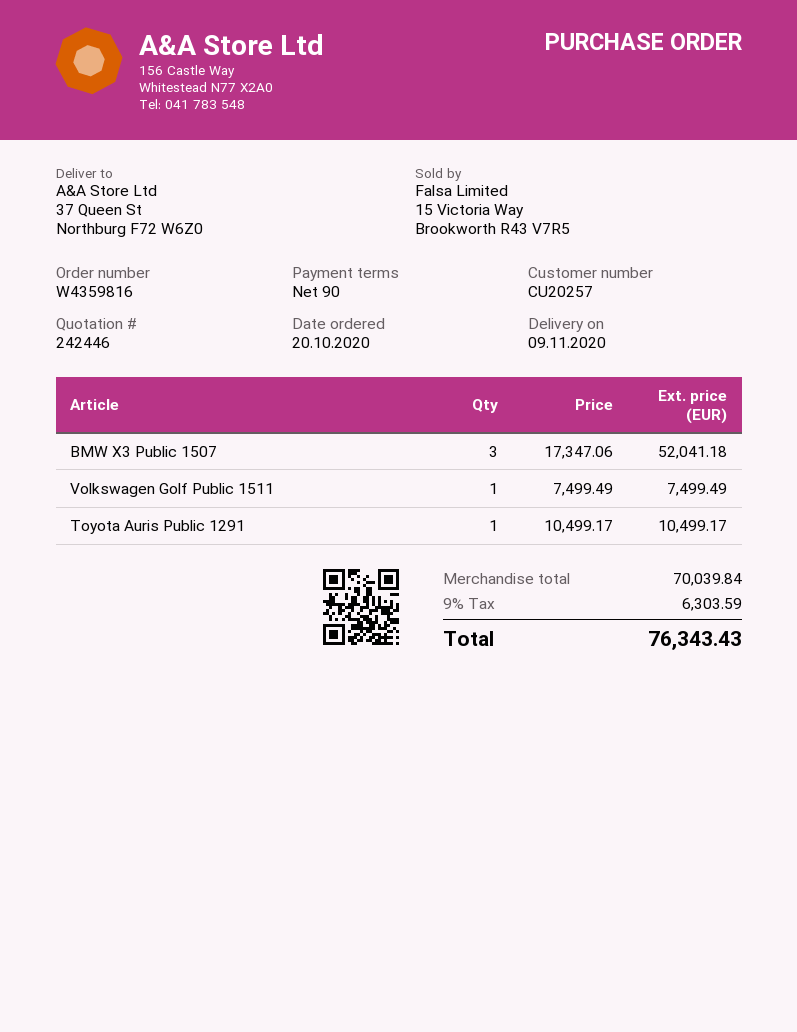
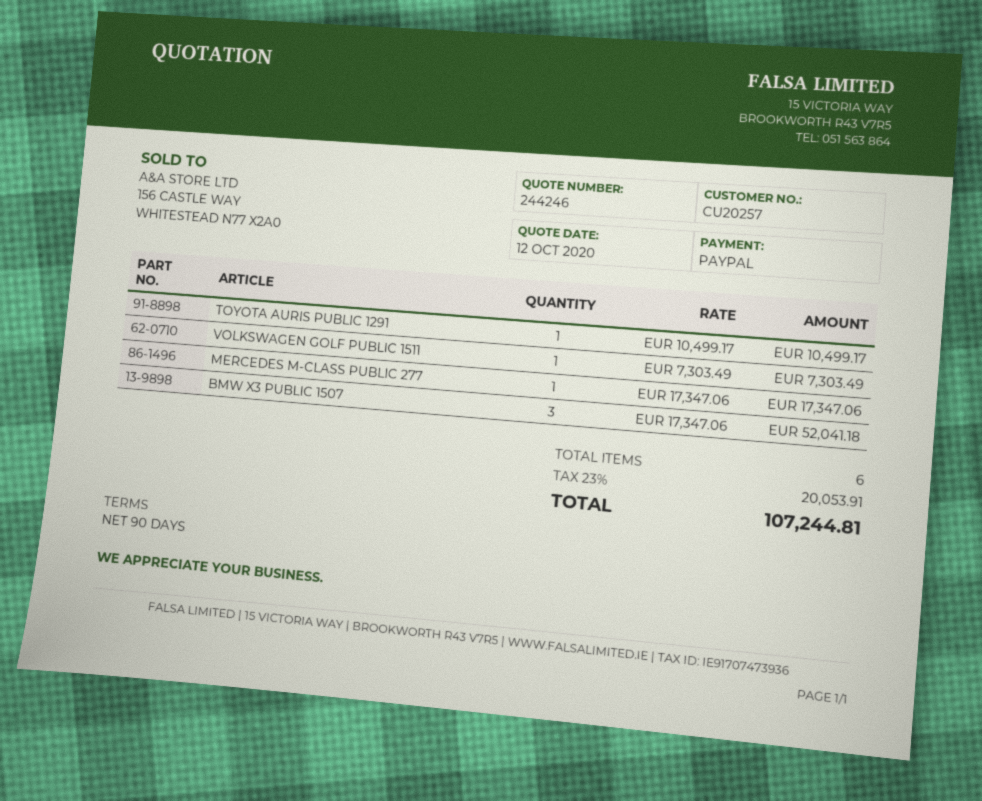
quote number: 242446 -> 244246
Volkswagen Golf Public 1511: 1 x 7499.49 = 7499.49 -> 1 x 7303.49 = 7303.49
MERCEDES M-CLASS PUBLIC 277: none -> 1 x 17347.06 = 17347.06
tax: 9% = 6303.59 -> 23% = 20053.91
total: 76343.43 -> 107244.81

